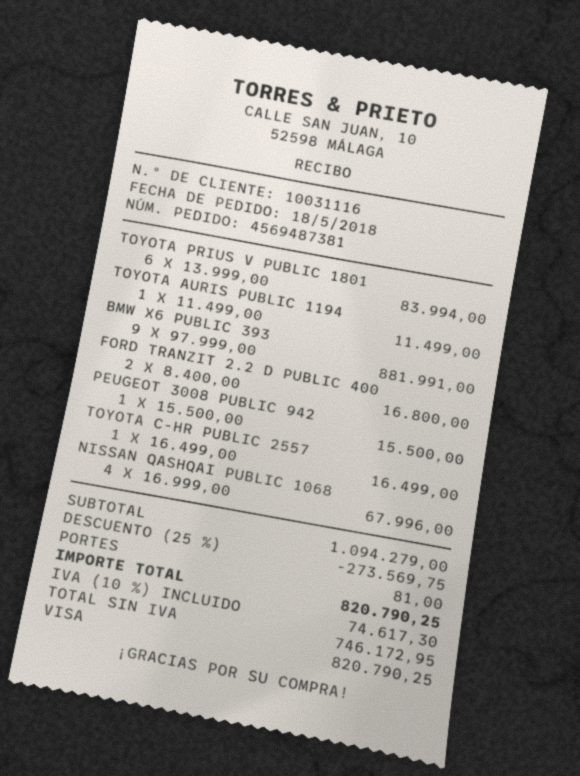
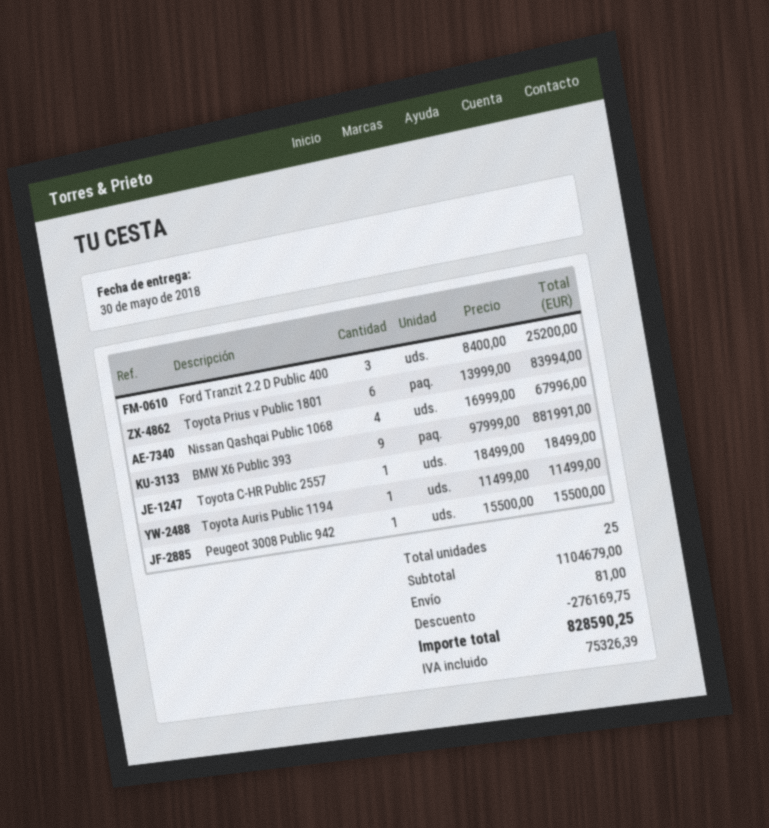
FORD TRANZIT 2.2 D PUBLIC 400: 2 x 8400.00 = 16800.00 -> 3 x 8400.00 = 25200.00
TOYOTA C-HR PUBLIC 2557: 1 x 16499.00 = 16499.00 -> 1 x 18499.00 = 18499.00
subtotal: 1094279.00 -> 1104679.00
discount: 273569.75 -> 276169.75
tax: 74617.30 -> 75326.39
total: 820790.25 -> 828590.25

